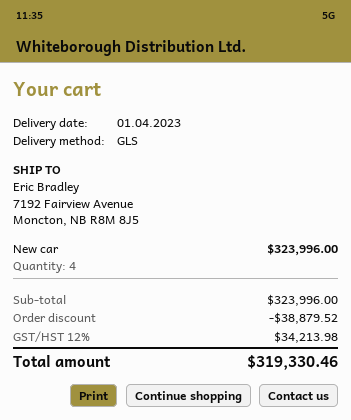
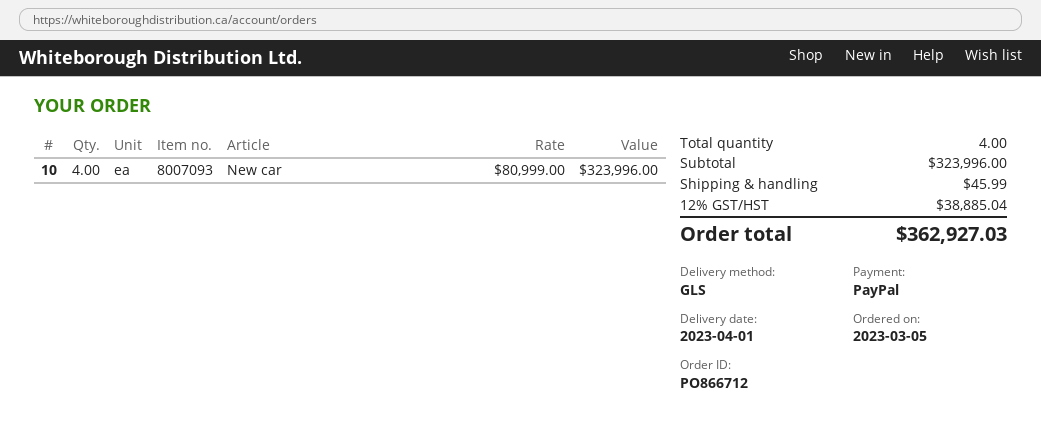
discount: 38879.52 -> none
shipping: none -> 45.99
tax: 12% = 34213.98 -> 12% = 38885.04
total: 319330.46 -> 362927.03

